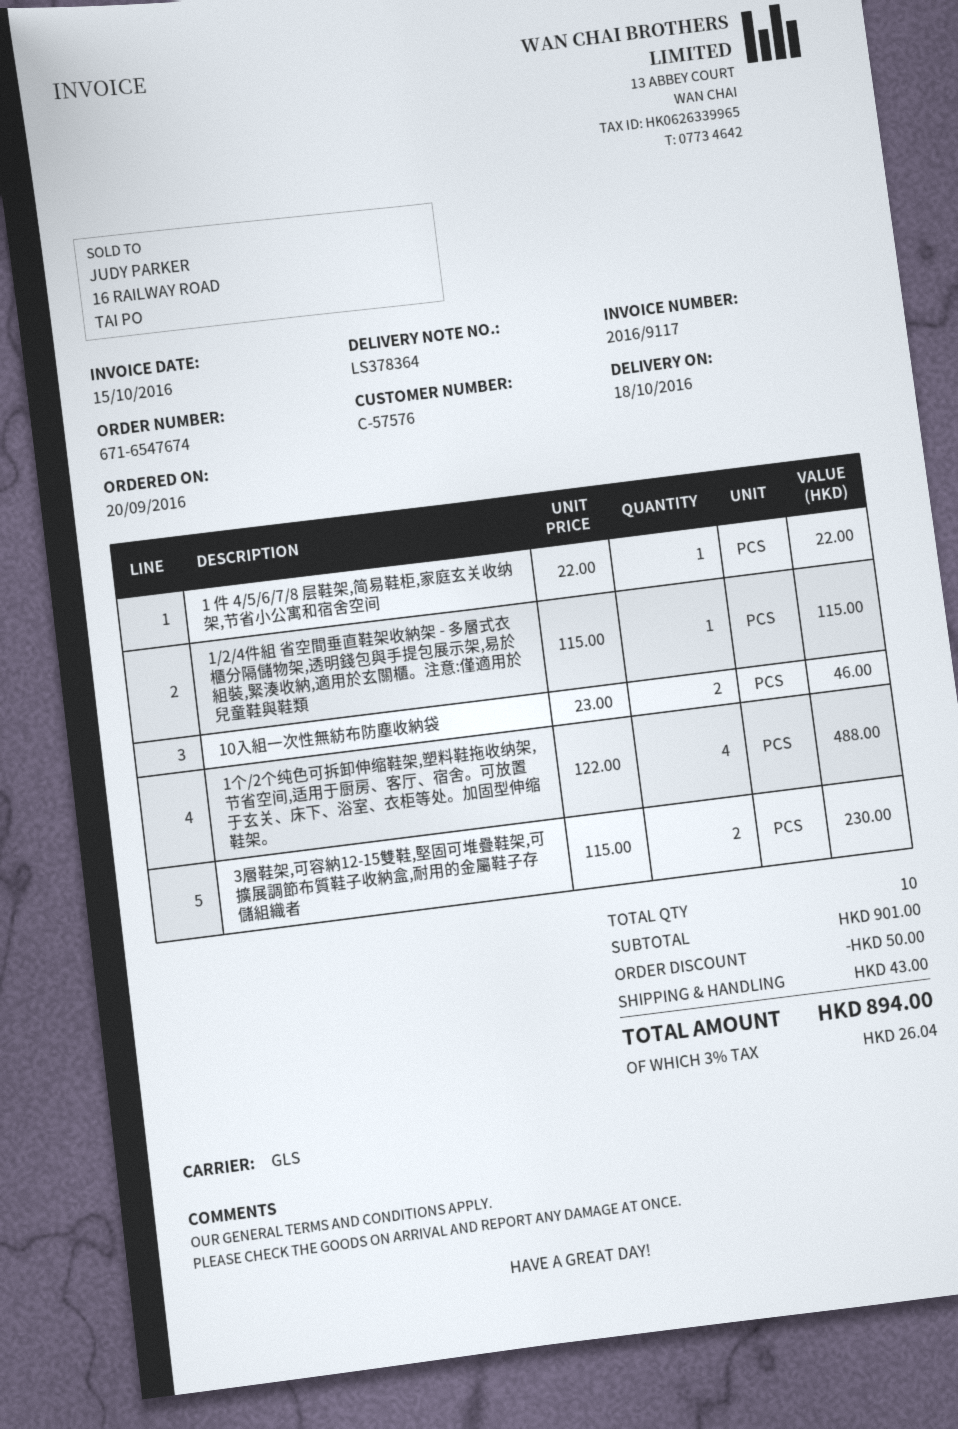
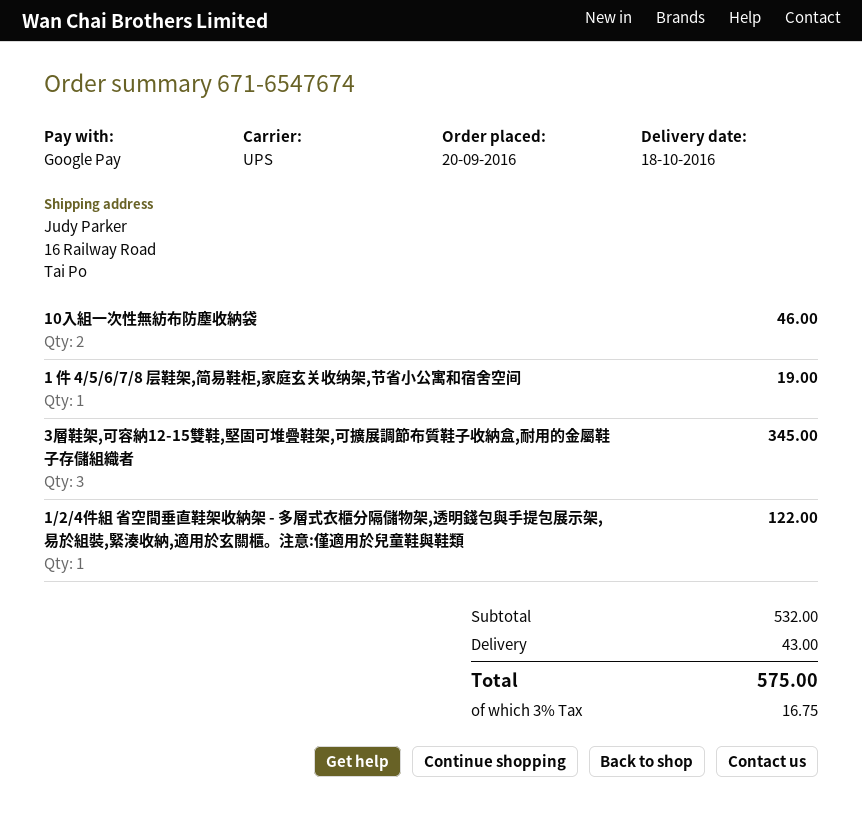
shipping method: GLS -> UPS
1 件 4/5/6/7/8 层鞋架,简易鞋柜,家庭玄关收纳架,节省小公寓和宿舍空间: 1 for 22.00 -> 1 for 19.00
1/2/4件組 省空間垂直鞋架收納架 - 多層式衣櫃分隔儲物架,透明錢包與手提包展示架,易於組裝,緊湊收納,適用於玄關櫃。注意:僅適用於兒童鞋與鞋類: 1 for 115.00 -> 1 for 122.00
1个/2个纯色可拆卸伸缩鞋架,塑料鞋拖收纳架,节省空间,适用于厨房、客厅、宿舍。可放置于玄关、床下、浴室、衣柜等处。加固型伸缩鞋架。: 4 for 488.00 -> none
3層鞋架,可容納12-15雙鞋,堅固可堆疊鞋架,可擴展調節布質鞋子收納盒,耐用的金屬鞋子存儲組織者: 2 for 230.00 -> 3 for 345.00
subtotal: 901.00 -> 532.00
discount: 50.00 -> none
tax: 3% = 26.04 -> 3% = 16.75
total: 894.00 -> 575.00

